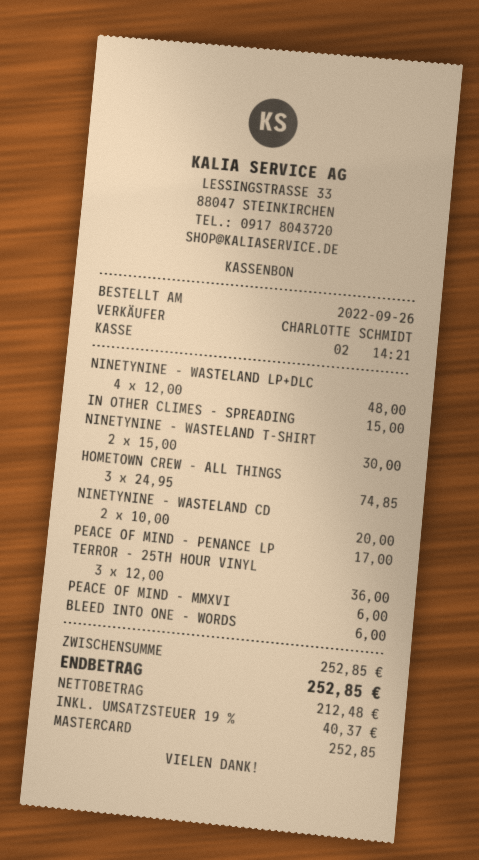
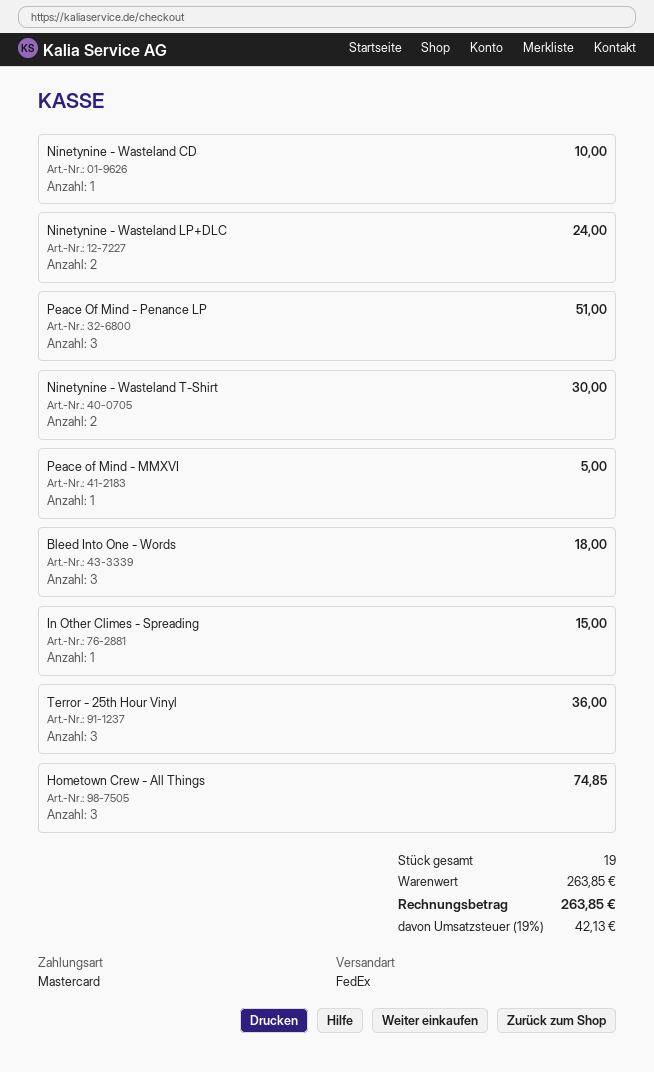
NINETYNINE - WASTELAND LP+DLC: 4 for 48.00 -> 2 for 24.00
NINETYNINE - WASTELAND CD: 2 for 20.00 -> 1 for 10.00
PEACE OF MIND - PENANCE LP: 1 for 17.00 -> 3 for 51.00
PEACE OF MIND - MMXVI: 1 for 6.00 -> 1 for 5.00
BLEED INTO ONE - WORDS: 1 for 6.00 -> 3 for 18.00
subtotal: 252.85 -> 263.85
tax: 19% = 40.37 -> 19% = 42.13
total: 252.85 -> 263.85

